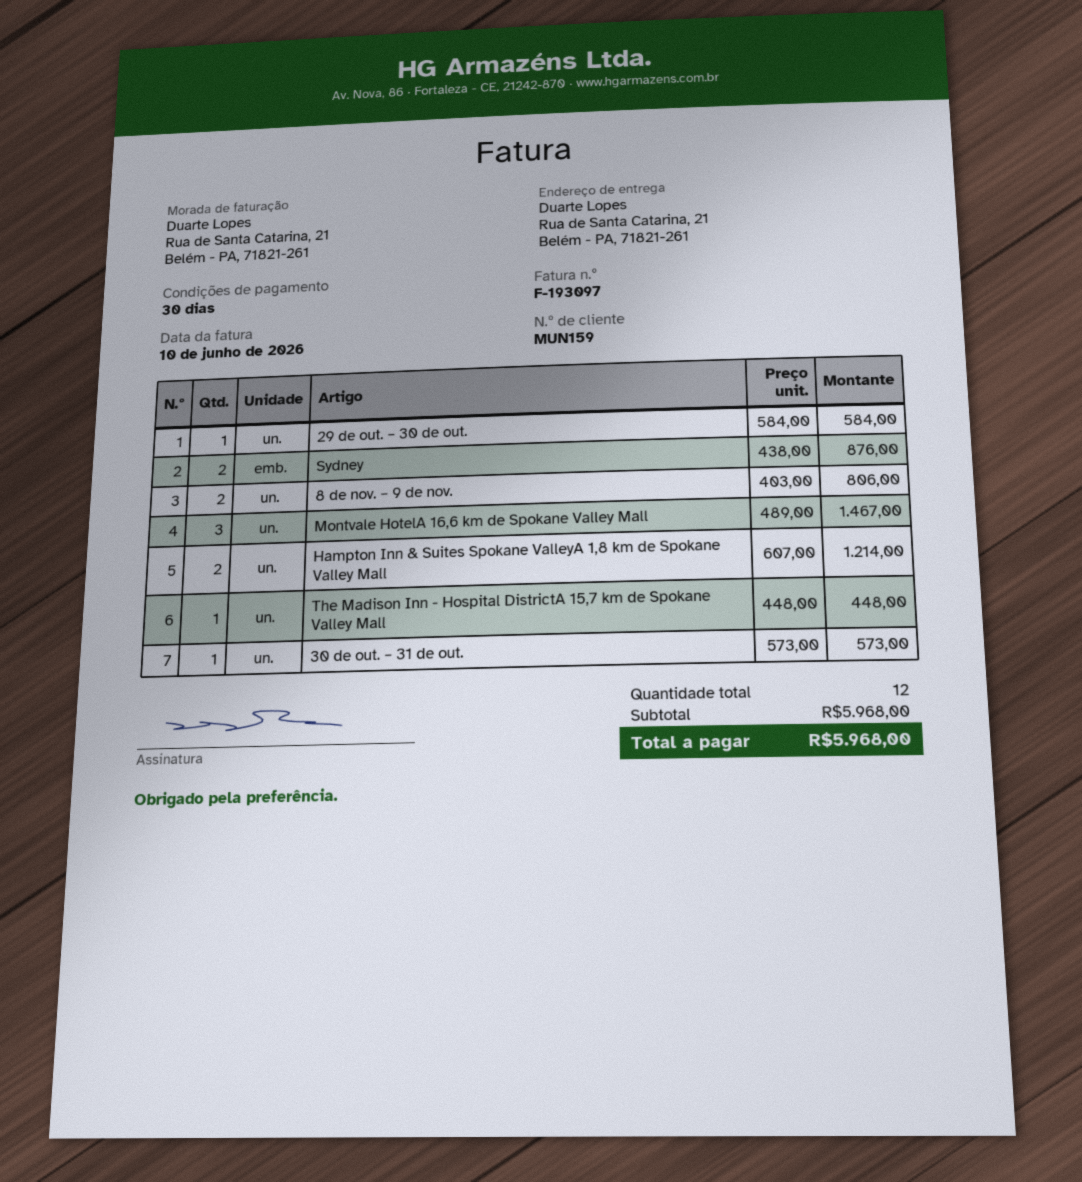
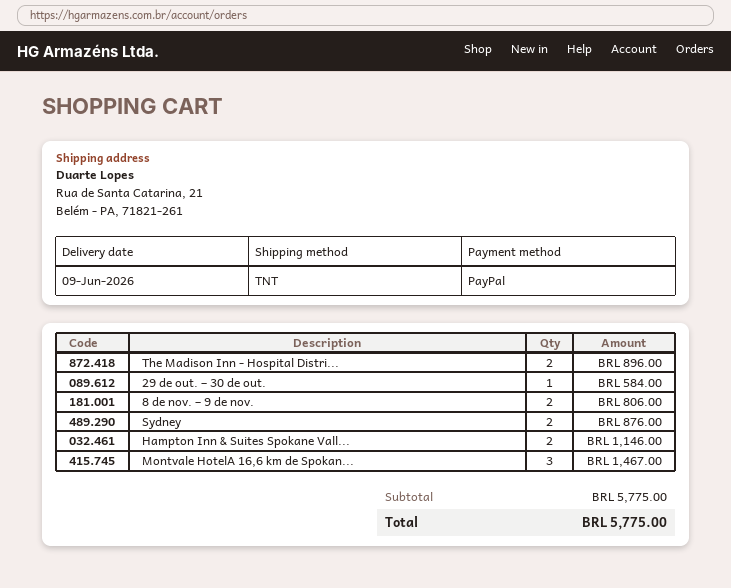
Hampton Inn & Suites Spokane ValleyA 1,8 km de Spokane Valley Mall: 2 for 1214.00 -> 2 for 1146.00
The Madison Inn - Hospital DistrictA 15,7 km de Spokane Valley Mall: 1 for 448.00 -> 2 for 896.00
30 de out. – 31 de out.: 1 for 573.00 -> none
subtotal: 5968.00 -> 5775.00
total: 5968.00 -> 5775.00

